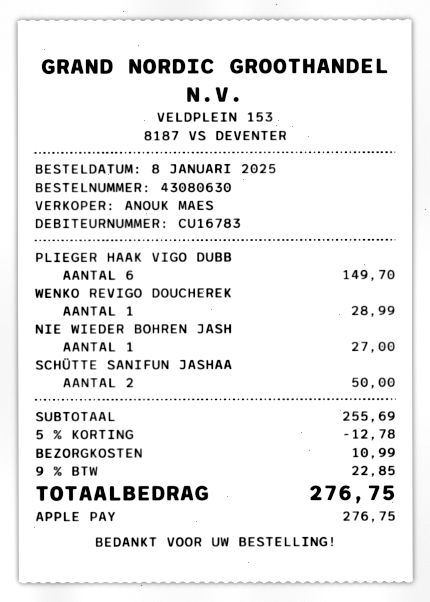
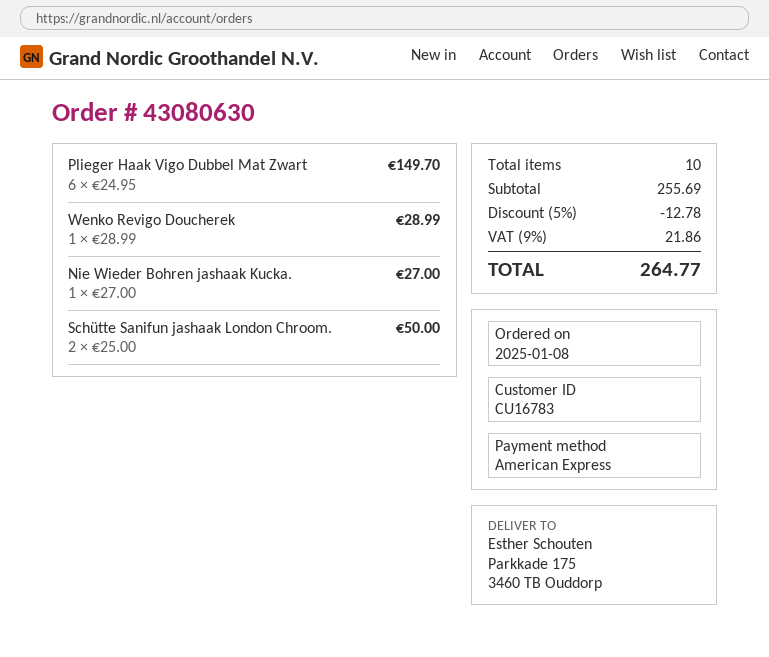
payment method: Apple Pay -> American Express
shipping: 10.99 -> none
tax: 9% = 22.85 -> 9% = 21.86
total: 276.75 -> 264.77

